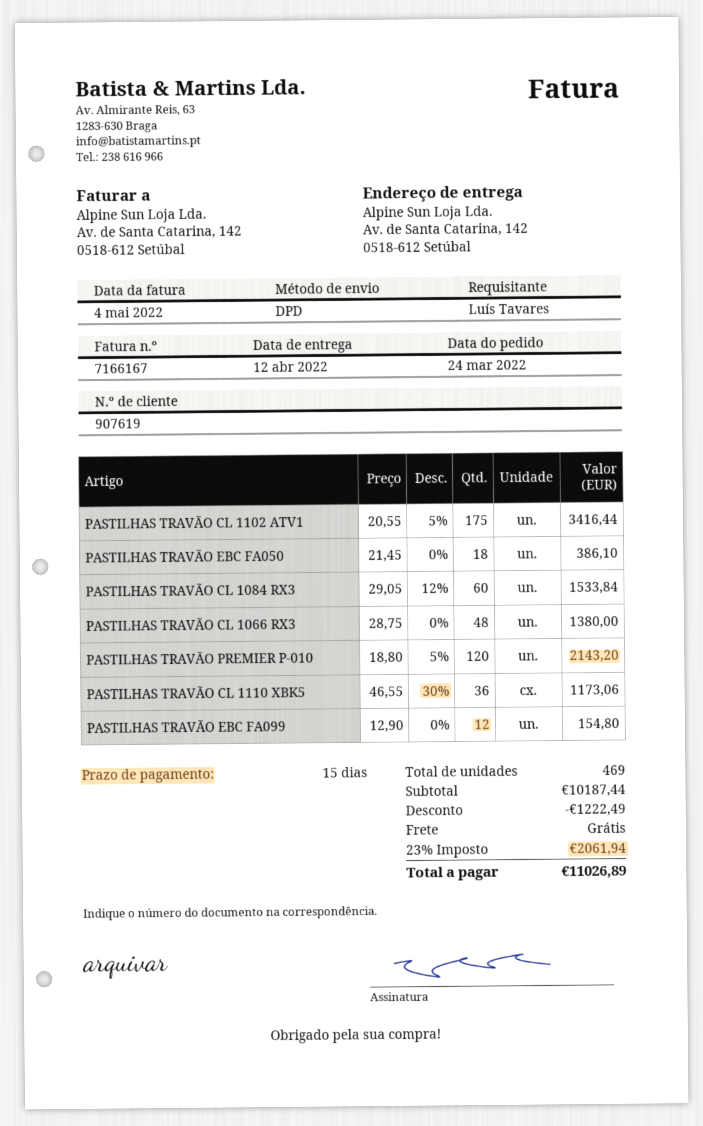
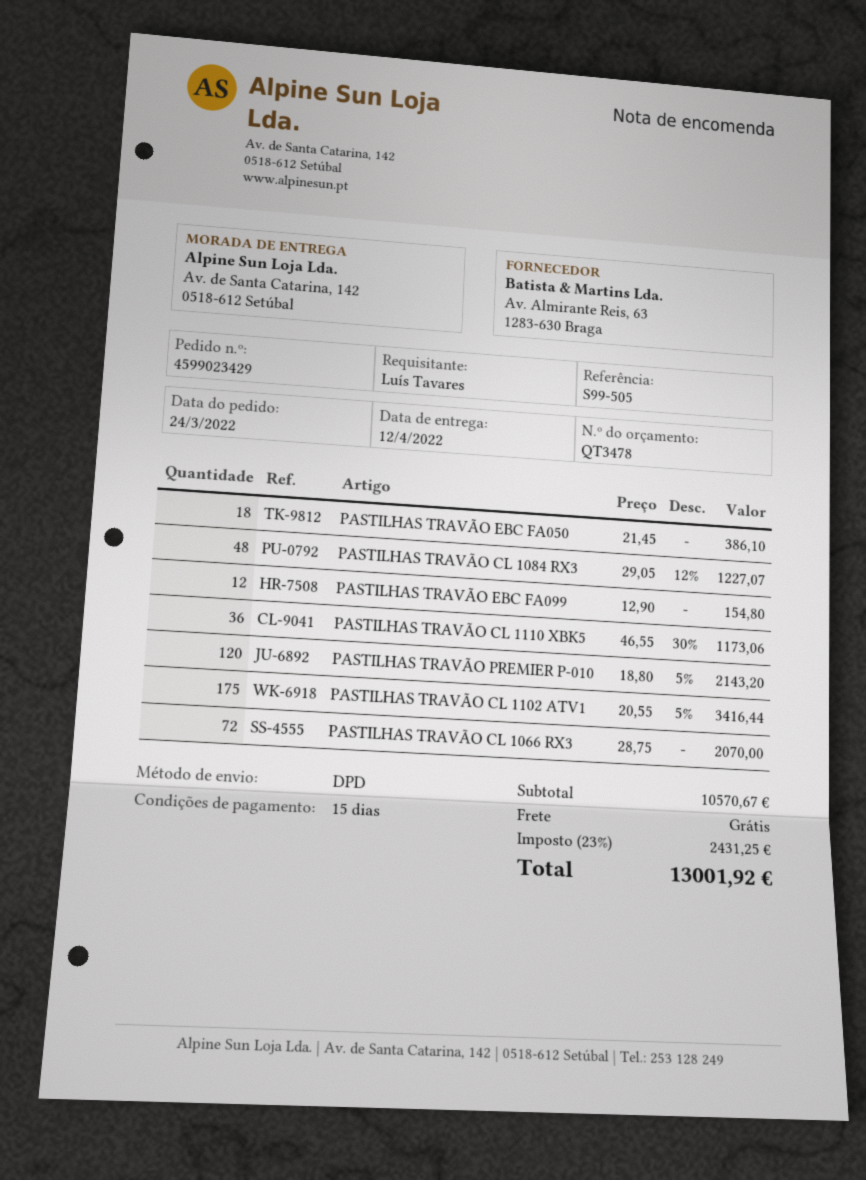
PASTILHAS TRAVÃO CL 1084 RX3: 60 x 29.05 - 12% = 1533.84 -> 48 x 29.05 - 12% = 1227.07
PASTILHAS TRAVÃO CL 1066 RX3: 48 x 28.75 = 1380.00 -> 72 x 28.75 = 2070.00
subtotal: 10187.44 -> 10570.67
discount: 1222.49 -> none
tax: 23% = 2061.94 -> 23% = 2431.25
total: 11026.89 -> 13001.92

